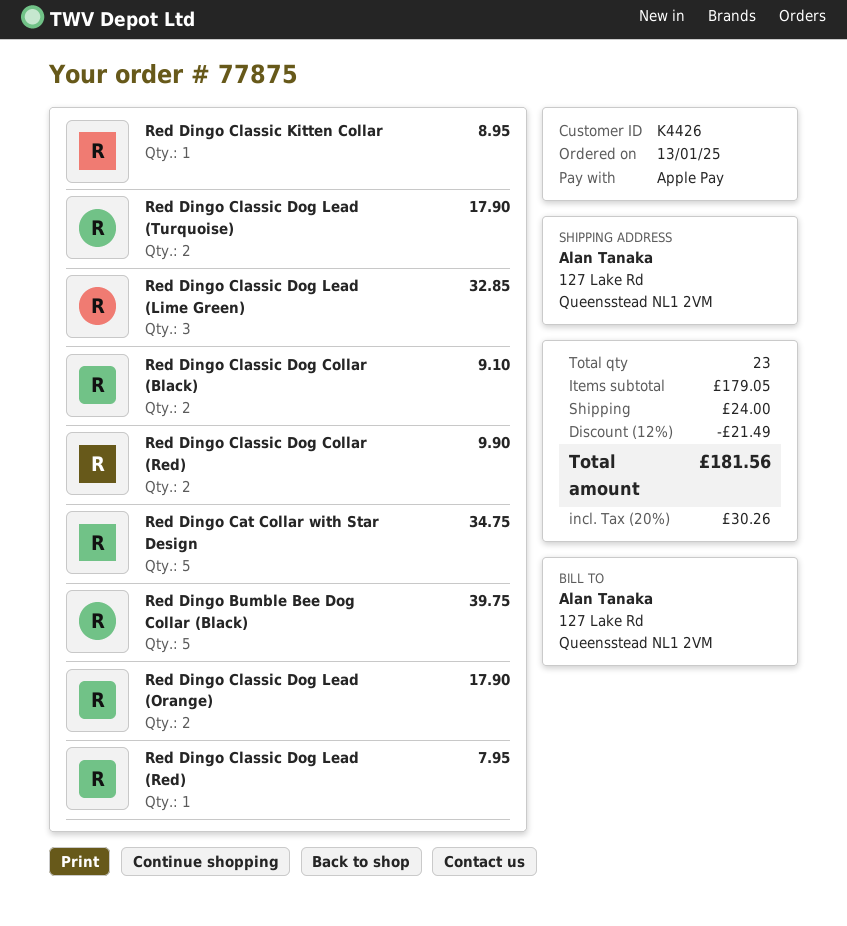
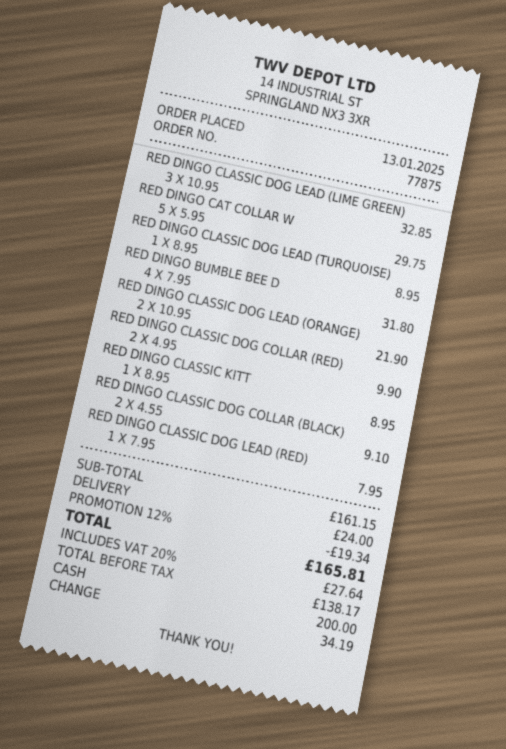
payment method: Apple Pay -> cash
Red Dingo Classic Dog Lead (Turquoise): 2 for 17.90 -> 1 for 8.95
Red Dingo Cat Collar with Star Design: 5 for 34.75 -> 5 for 29.75
Red Dingo Bumble Bee Dog Collar (Black): 5 for 39.75 -> 4 for 31.80
Red Dingo Classic Dog Lead (Orange): 2 for 17.90 -> 2 for 21.90
subtotal: 179.05 -> 161.15
discount: 12% = 21.49 -> 12% = 19.34
tax: 20% = 30.26 -> 20% = 27.64
total: 181.56 -> 165.81

